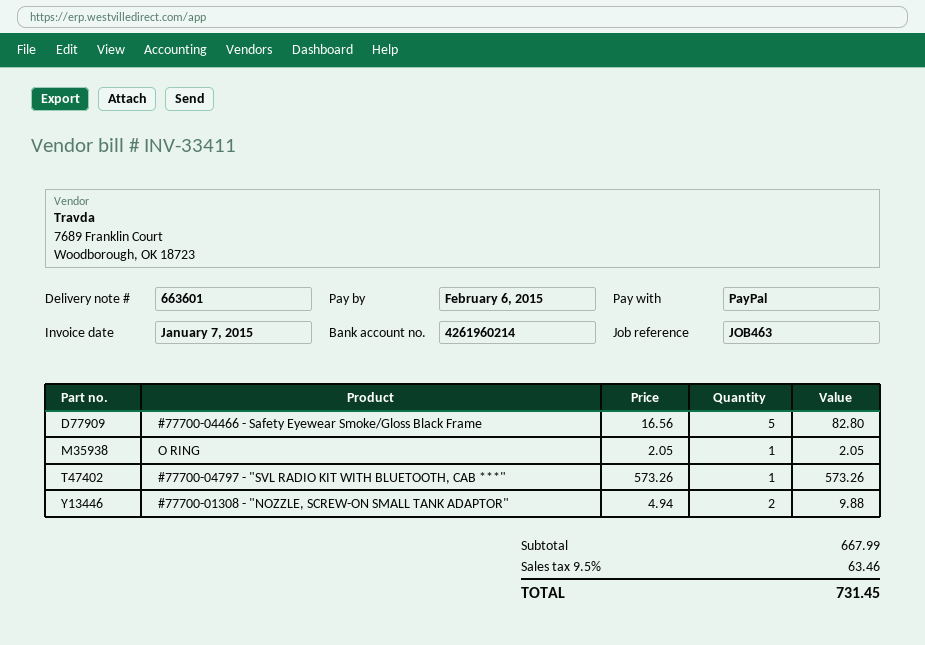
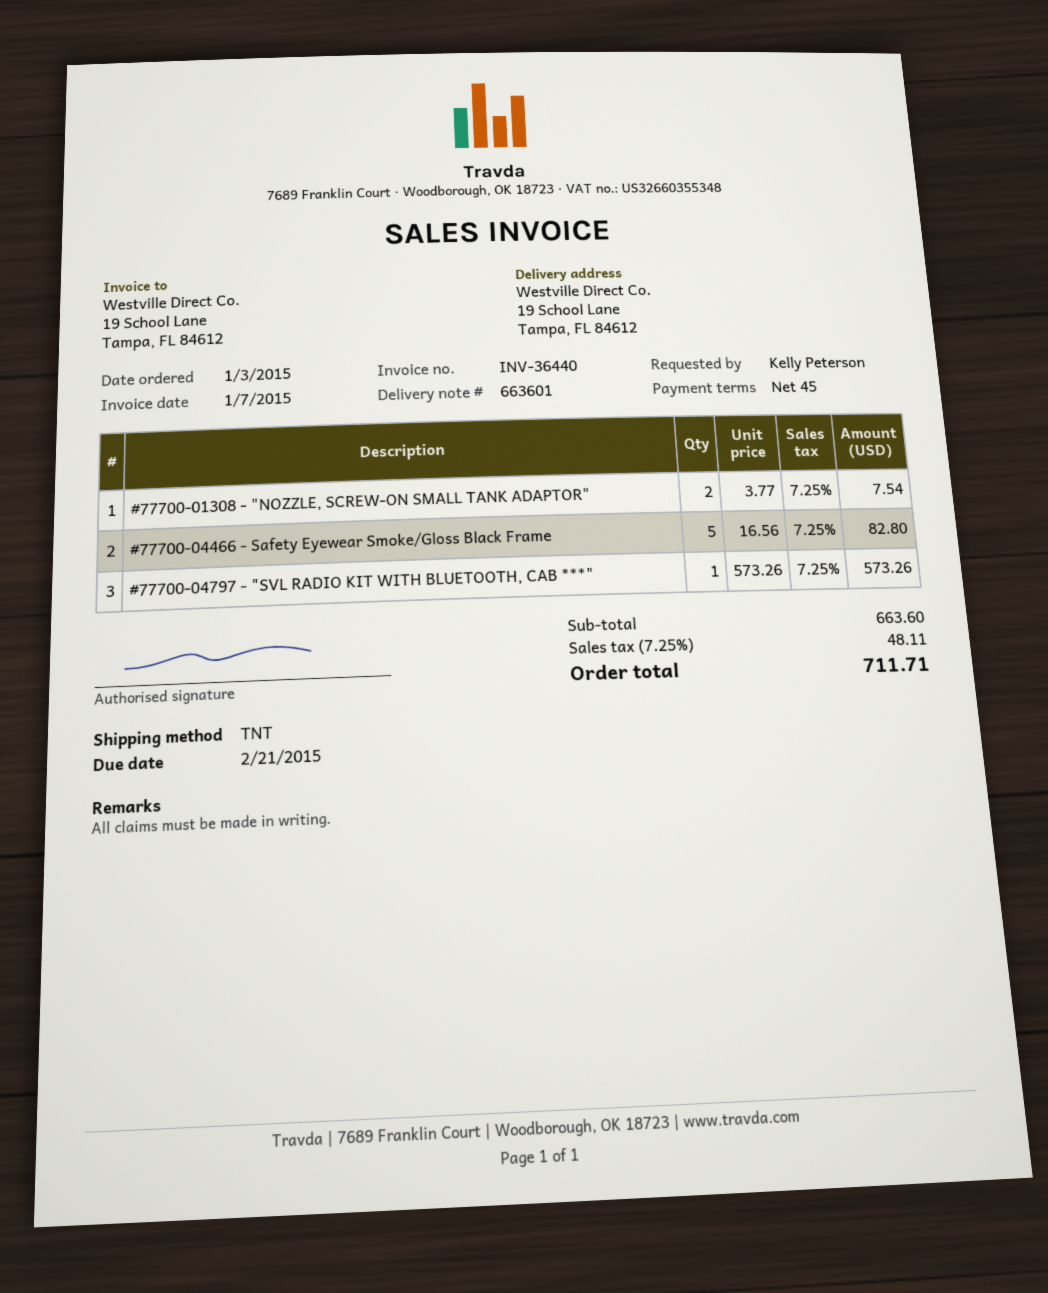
invoice number: INV-33411 -> INV-36440
due date: 2015-02-06 -> 2015-02-21
O RING: 1 x 2.05 = 2.05 -> none
#77700-01308 - "NOZZLE, SCREW-ON SMALL TANK ADAPTOR": 2 x 4.94 = 9.88 -> 2 x 3.77 = 7.54
subtotal: 667.99 -> 663.60
tax: 9.5% = 63.46 -> 7.25% = 48.11
total: 731.45 -> 711.71

